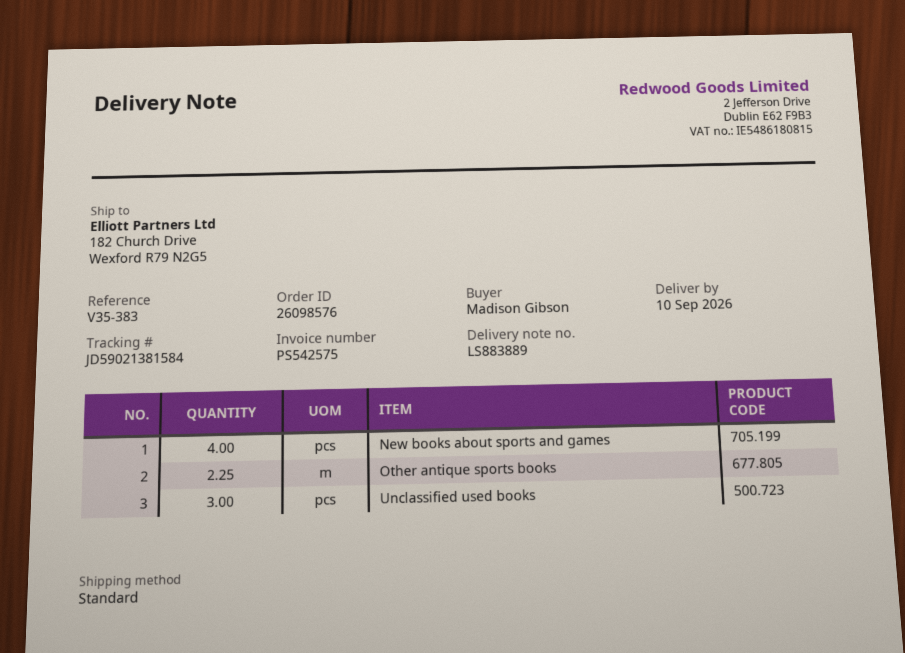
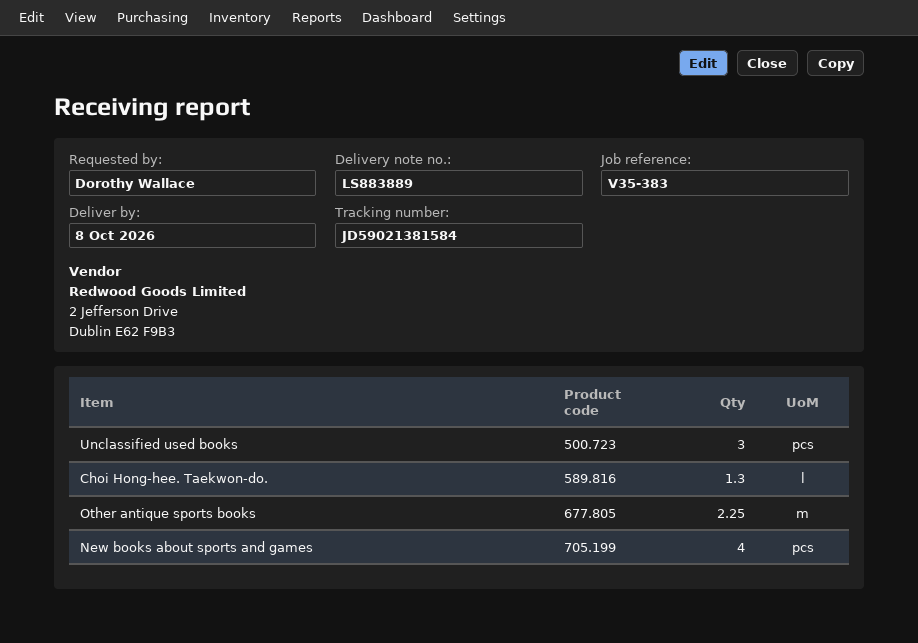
delivery date: 2026-09-10 -> 2026-10-08
ordered by: Madison Gibson -> Dorothy Wallace
Choi Hong-hee. Taekwon-do.: none -> 1.3

